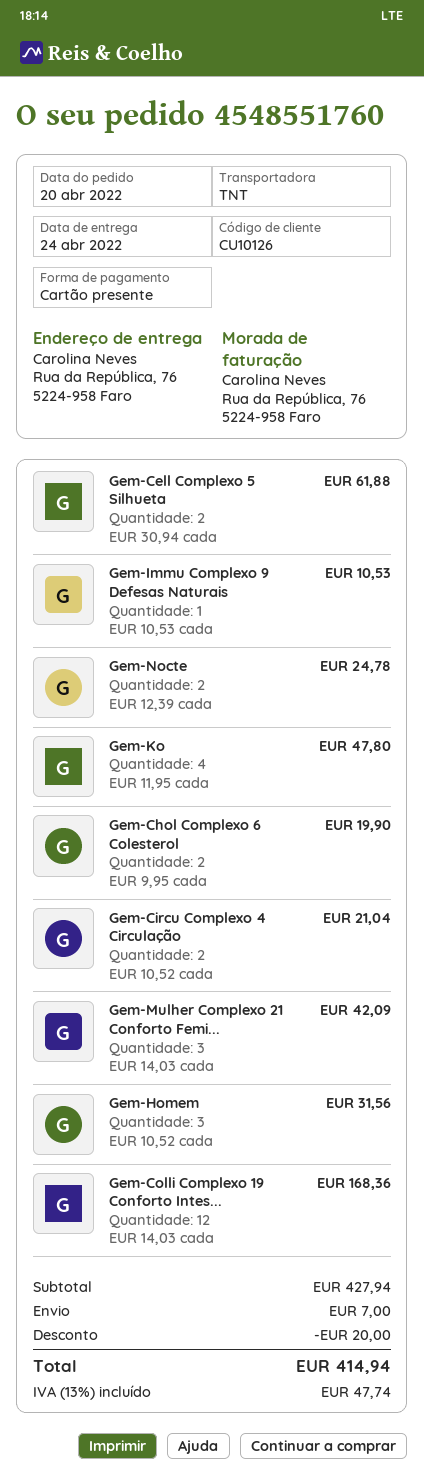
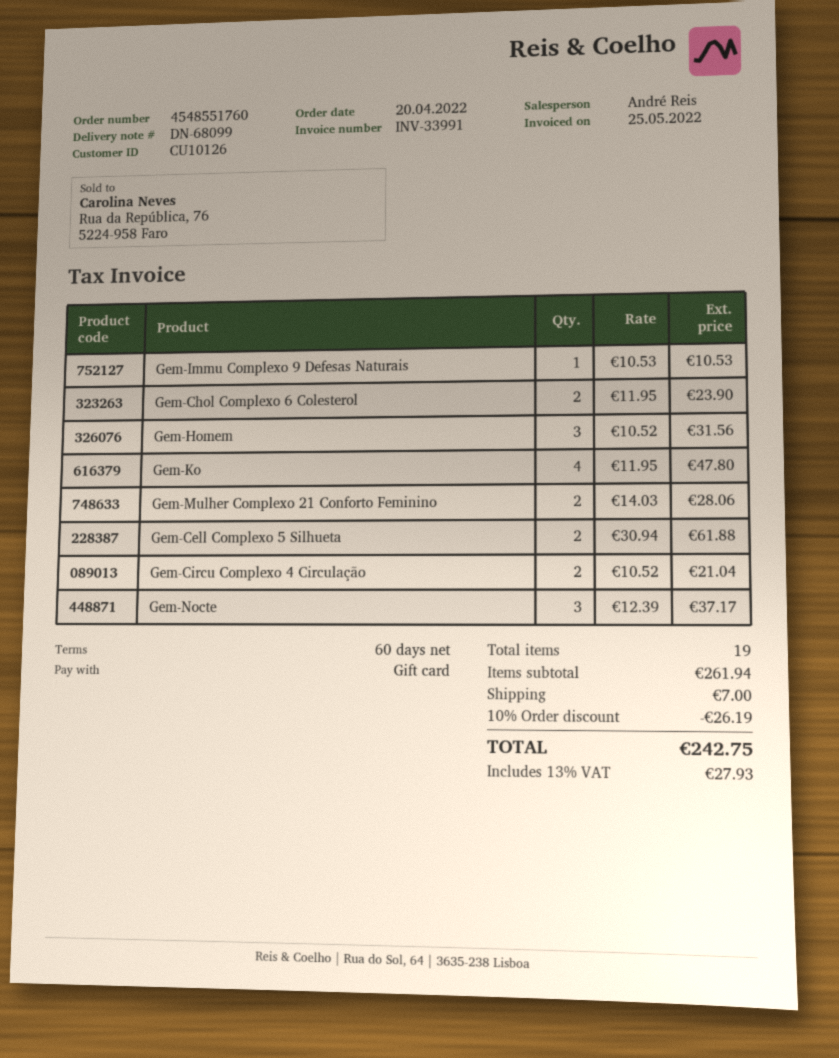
Gem-Nocte: 2 x 12.39 = 24.78 -> 3 x 12.39 = 37.17
Gem-Chol Complexo 6 Colesterol: 2 x 9.95 = 19.90 -> 2 x 11.95 = 23.90
Gem-Mulher Complexo 21 Conforto Femi...: 3 x 14.03 = 42.09 -> 2 x 14.03 = 28.06
Gem-Colli Complexo 19 Conforto Intes...: 12 x 14.03 = 168.36 -> none
subtotal: 427.94 -> 261.94
discount: 20.00 -> 26.19
tax: 13% = 47.74 -> 13% = 27.93
total: 414.94 -> 242.75

